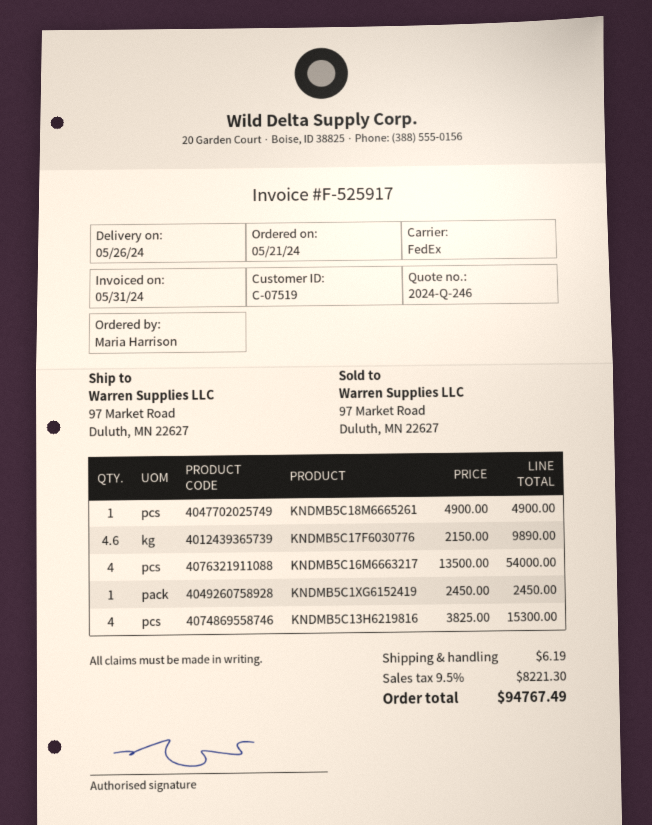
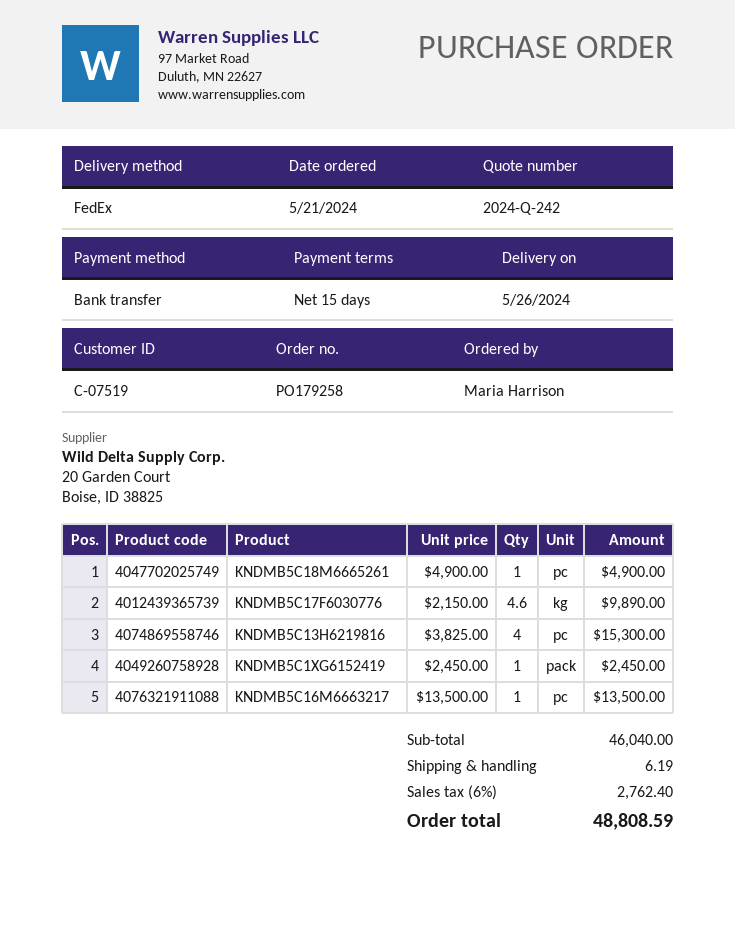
quote number: 2024-Q-246 -> 2024-Q-242
KNDMB5C16M6663217: 4 x 13500.00 = 54000.00 -> 1 x 13500.00 = 13500.00
tax: 9.5% = 8221.30 -> 6% = 2762.40
total: 94767.49 -> 48808.59

